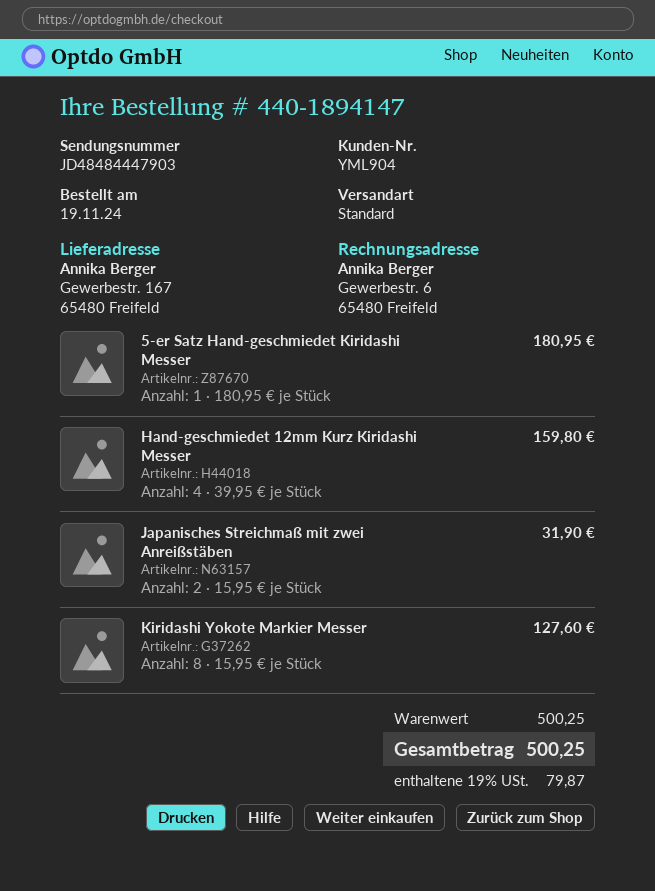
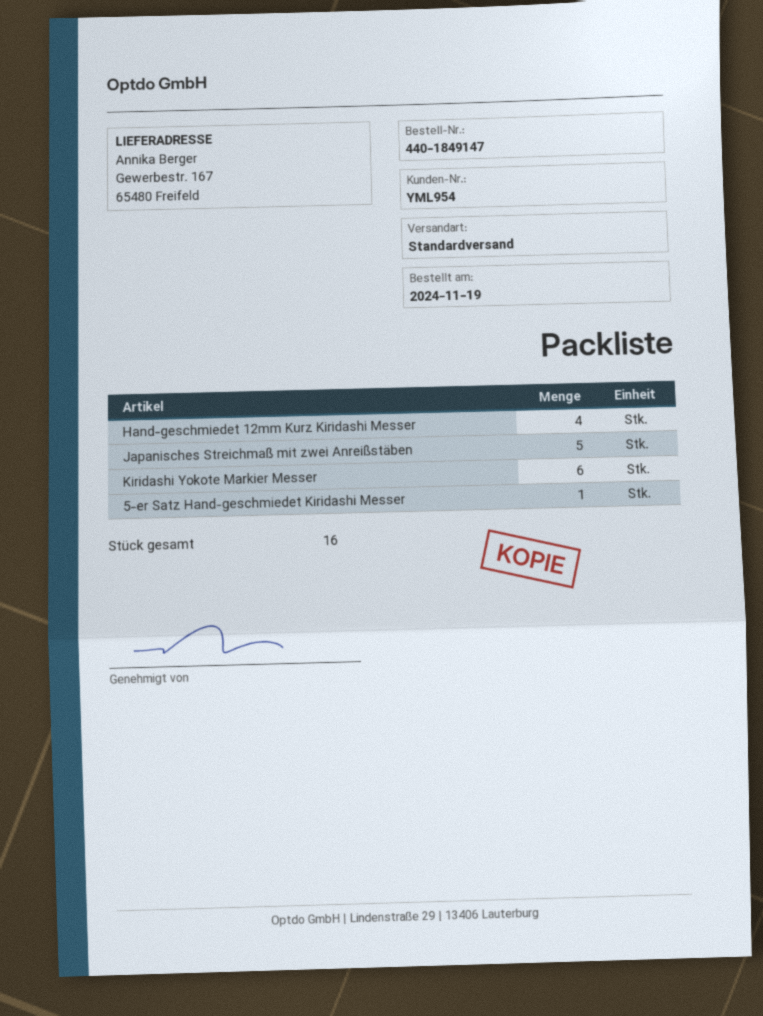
order number: 440-1894147 -> 440-1849147
customer number: YML904 -> YML954
Japanisches Streichmaß mit zwei Anreißstäben: 2 -> 5
Kiridashi Yokote Markier Messer: 8 -> 6

